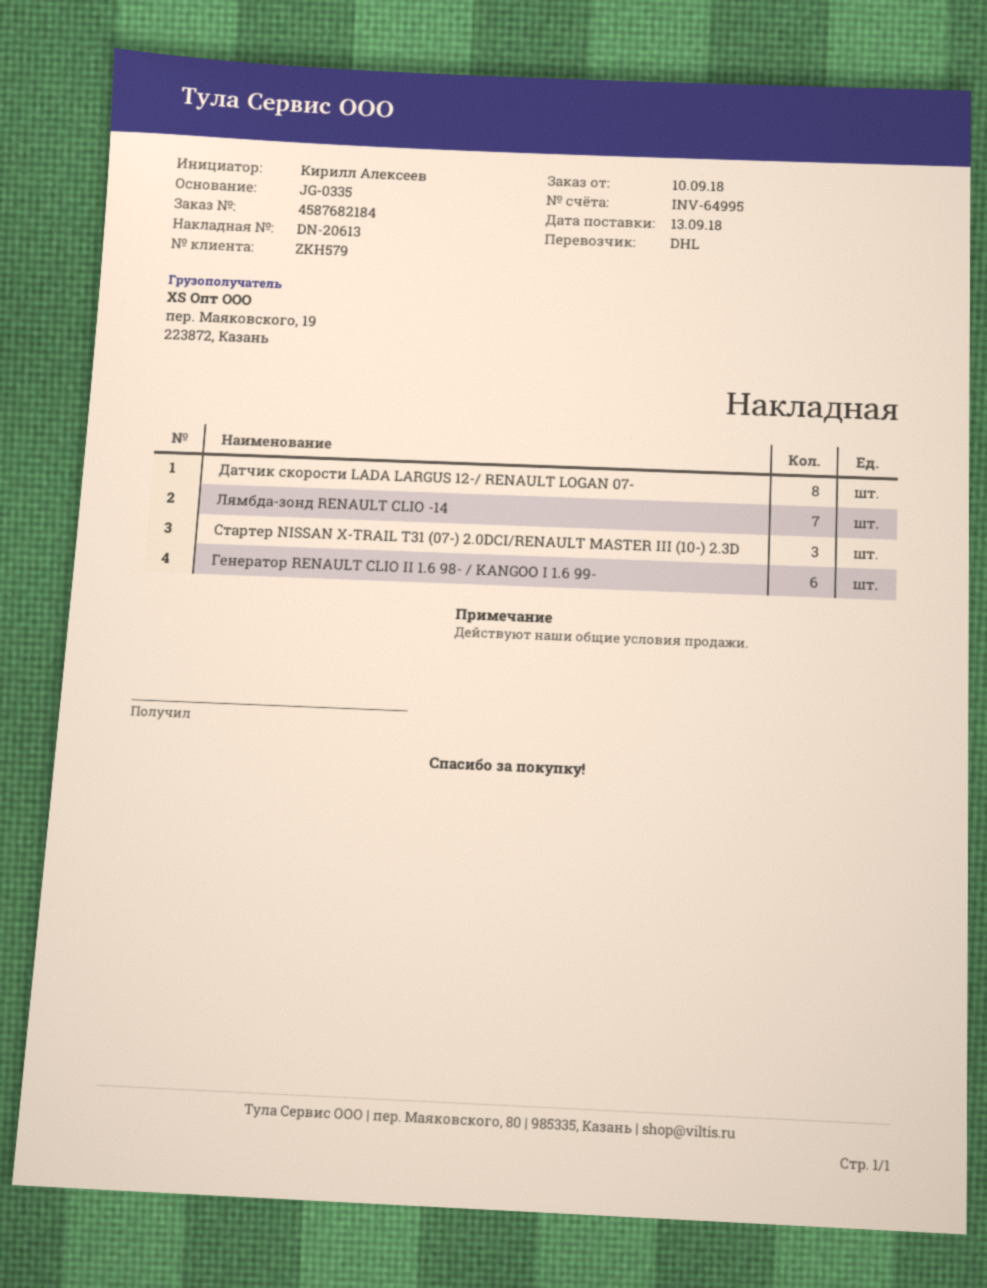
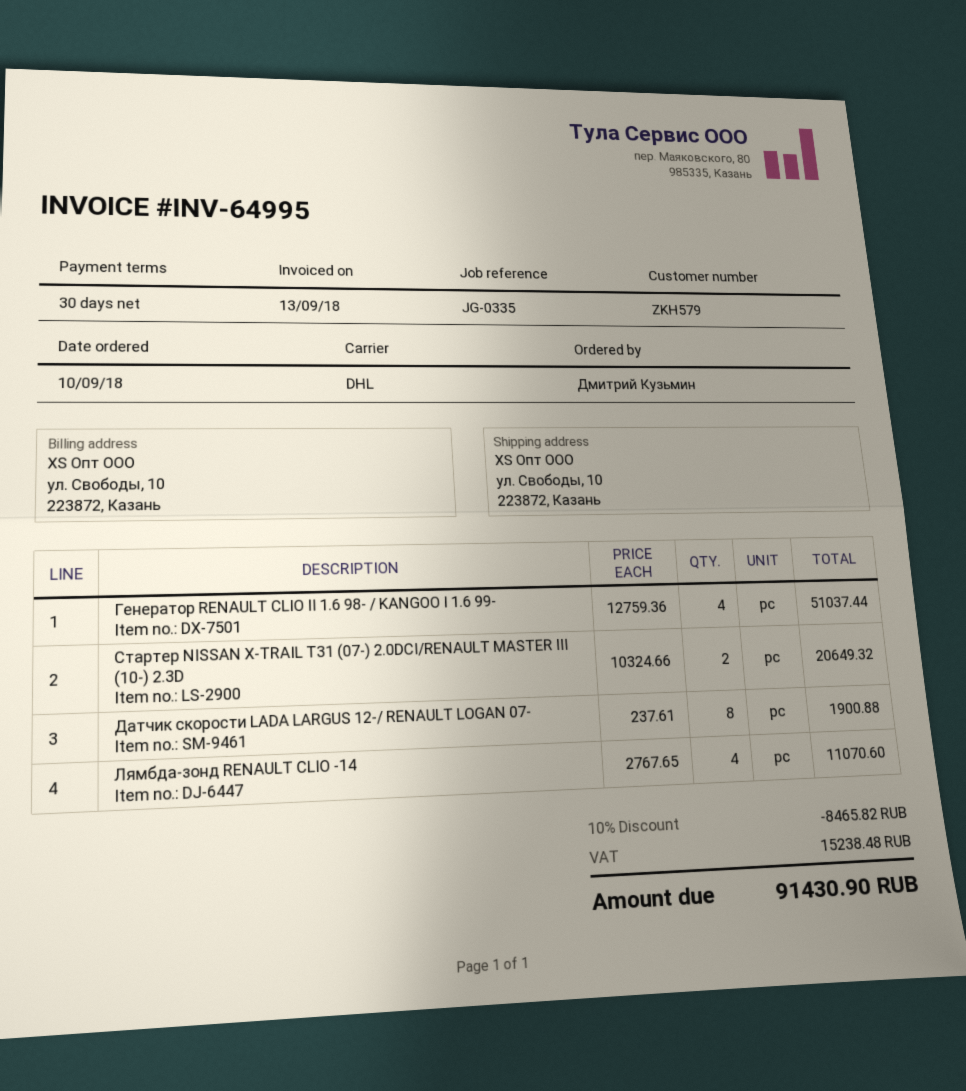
ordered by: Кирилл Алексеев -> Дмитрий Кузьмин
ship to: пер. Маяковского, 19, 223872, Казань -> ул. Свободы, 10, 223872, Казань
Лямбда-зонд RENAULT CLIO -14: 7 -> 4
Стартер NISSAN X-TRAIL T31 (07-) 2.0DCI/RENAULT MASTER III (10-) 2.3D: 3 -> 2
Генератор RENAULT CLIO II 1.6 98- / KANGOO I 1.6 99-: 6 -> 4

